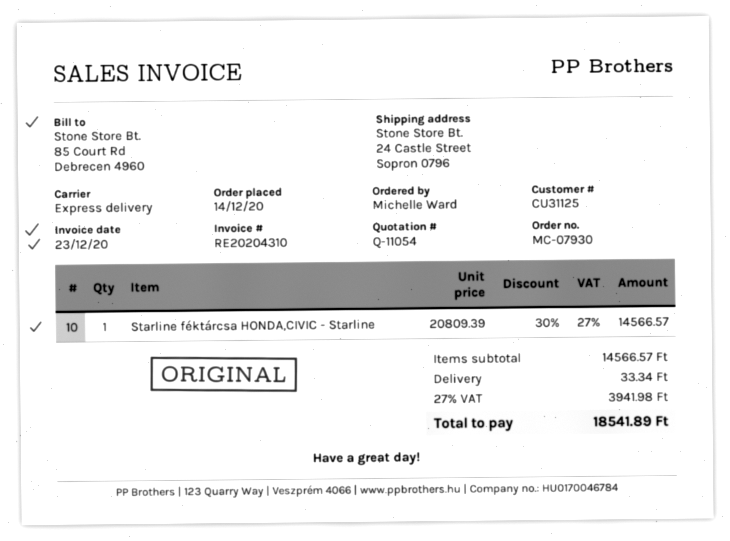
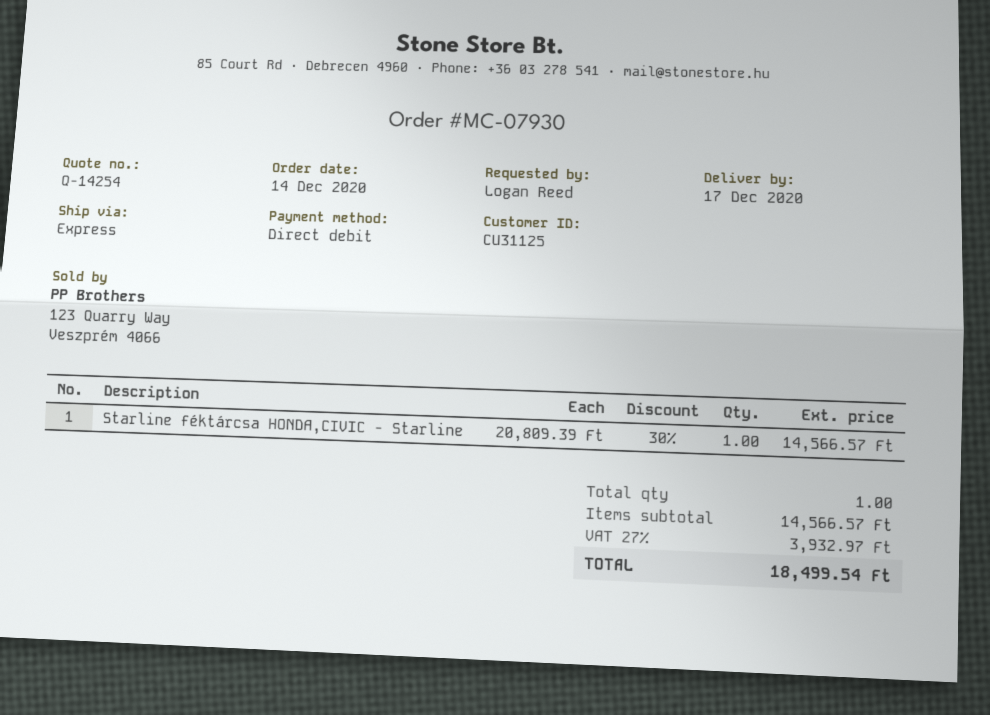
quote number: Q-11054 -> Q-14254
ordered by: Michelle Ward -> Logan Reed
shipping: 33.34 -> none
tax: 27% = 3941.98 -> 27% = 3932.97
total: 18541.89 -> 18499.54

